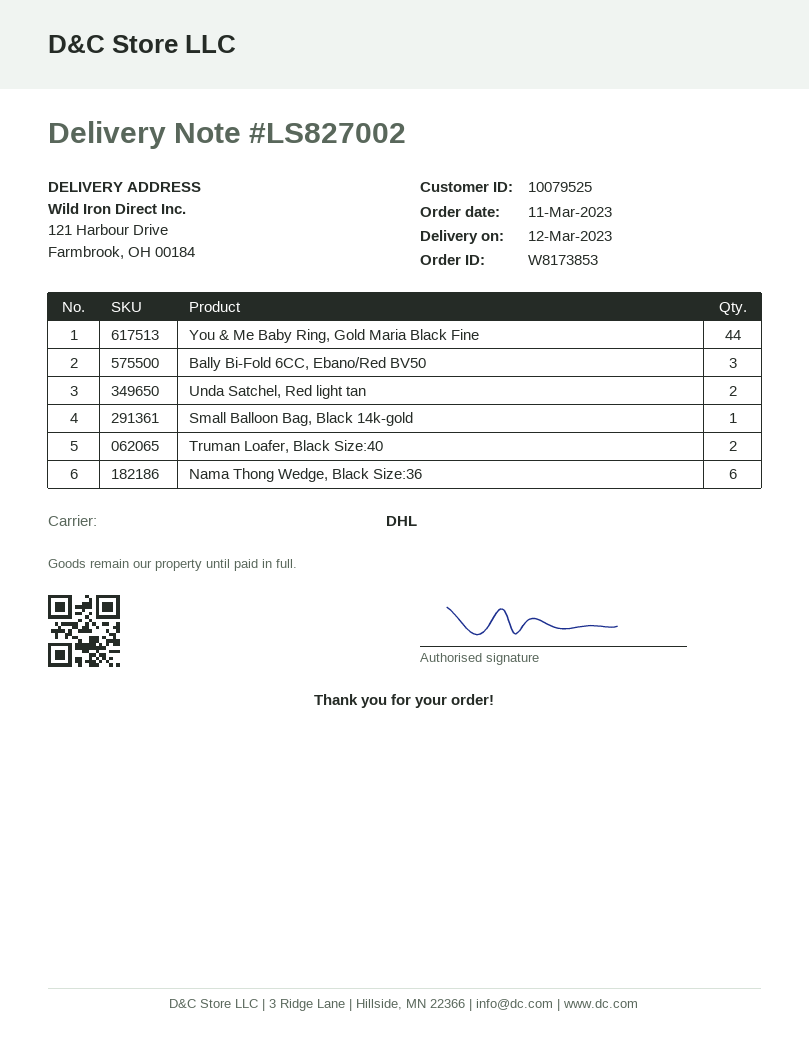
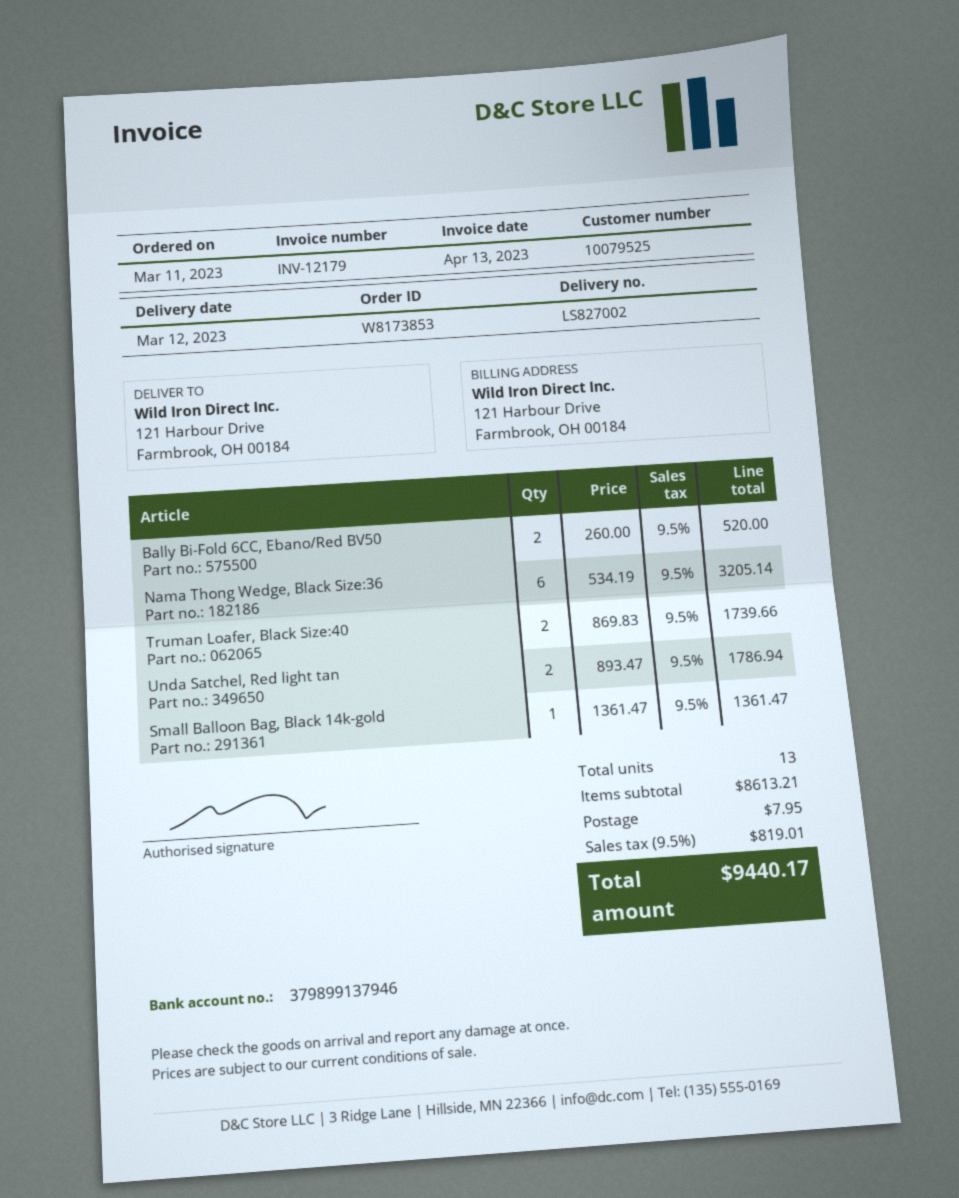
You & Me Baby Ring, Gold Maria Black Fine: 44 -> none
Bally Bi-Fold 6CC, Ebano/Red BV50: 3 -> 2

